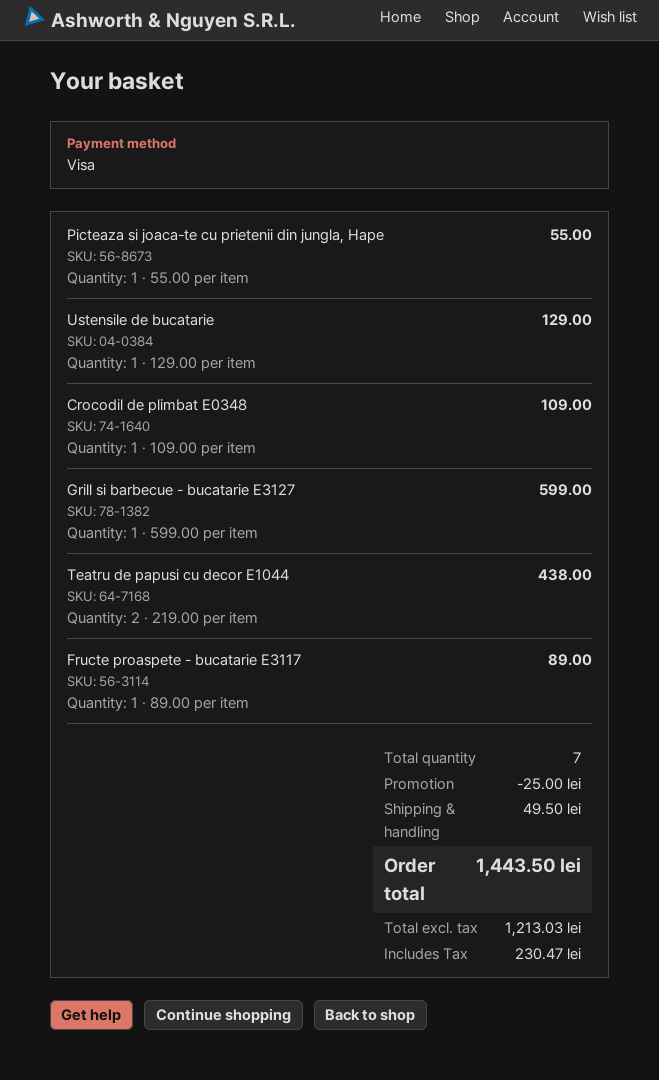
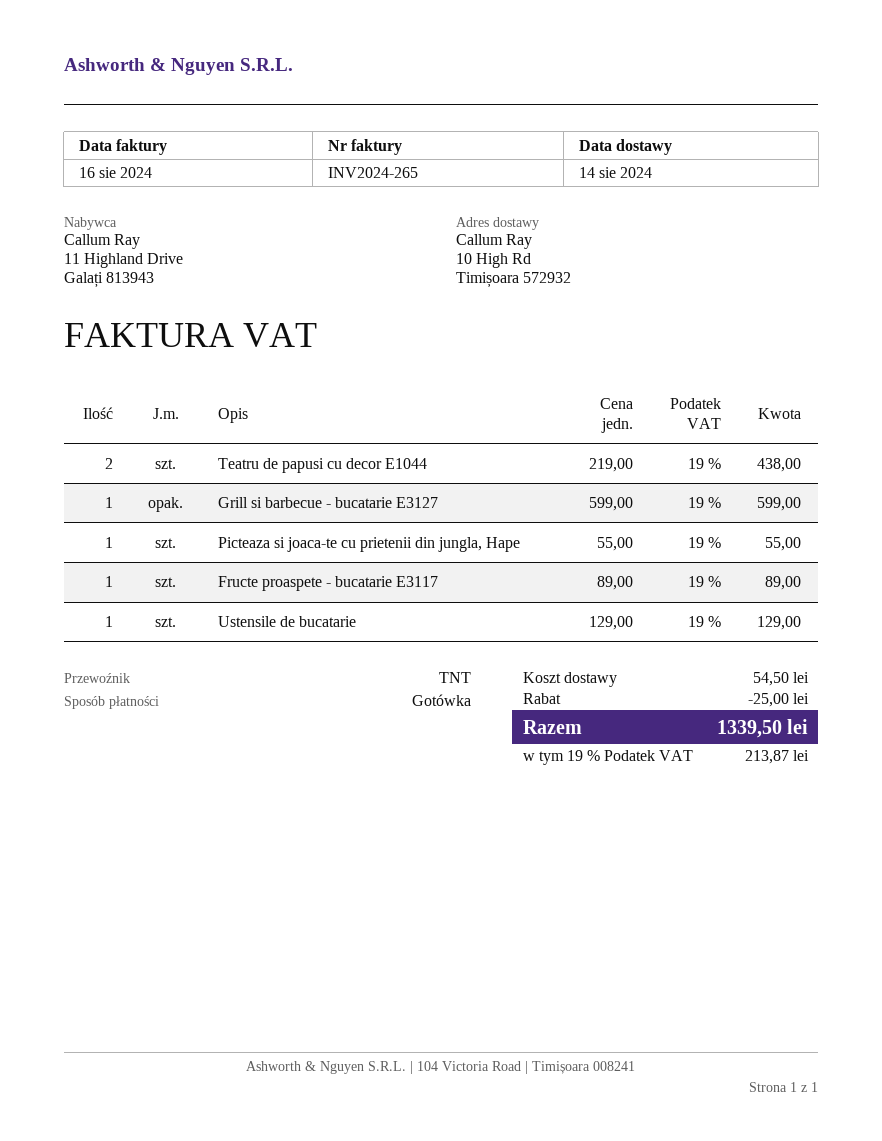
payment method: Visa -> cash
Crocodil de plimbat E0348: 1 x 109.00 = 109.00 -> none
shipping: 49.50 -> 54.50
tax: 230.47 -> 213.87
total: 1443.50 -> 1339.50

